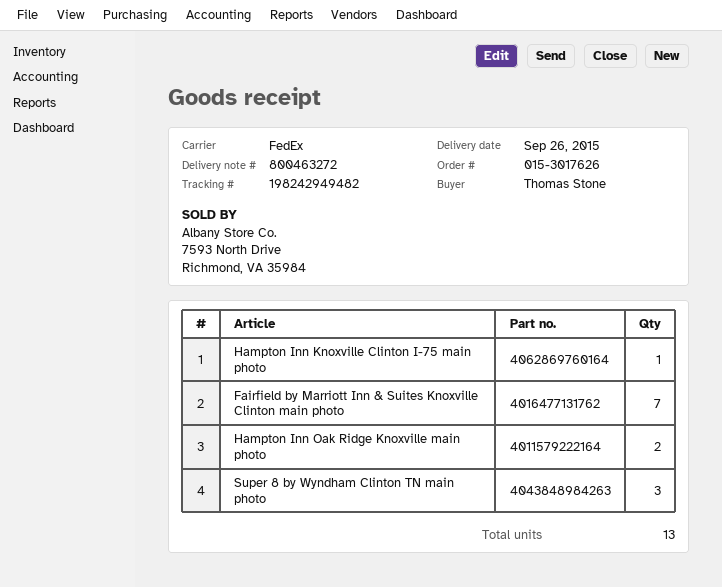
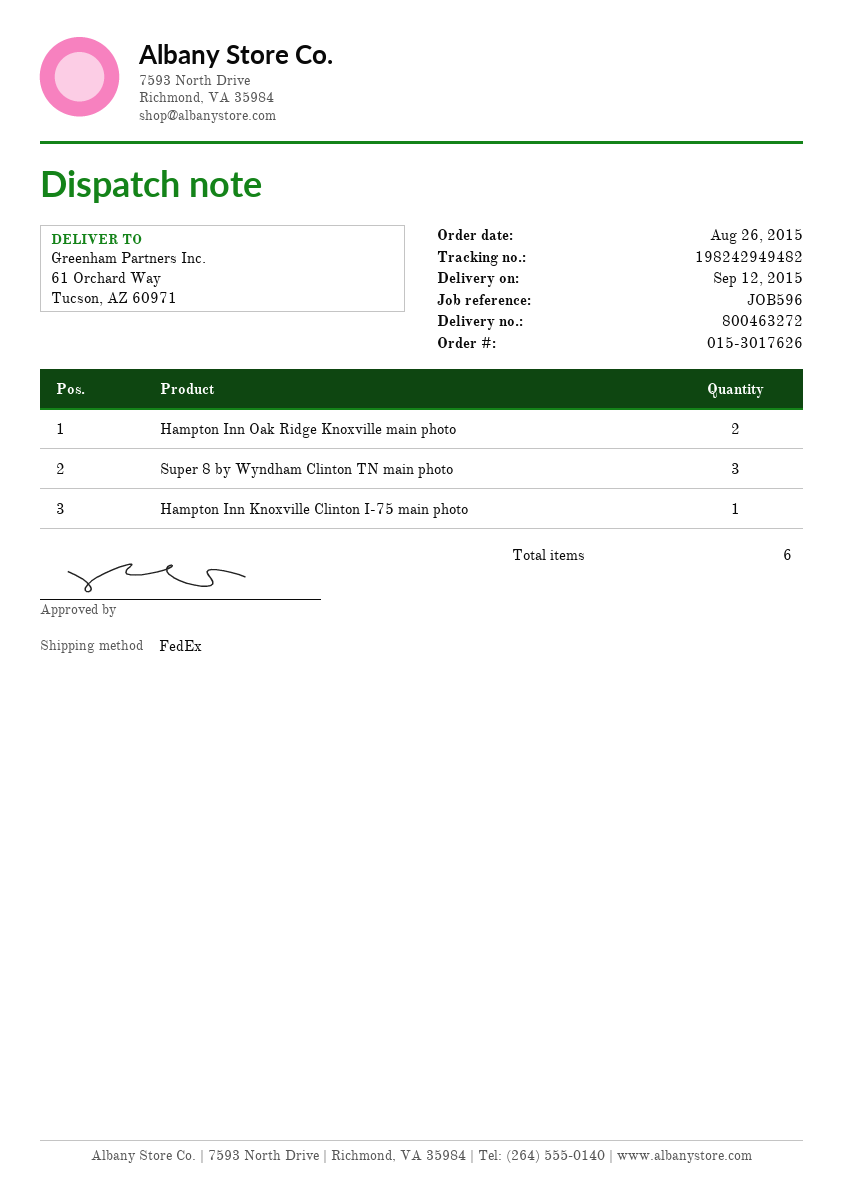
delivery date: 2015-09-26 -> 2015-09-12
Fairfield by Marriott Inn & Suites Knoxville Clinton main photo: 7 -> none
total quantity: 13 -> 6

